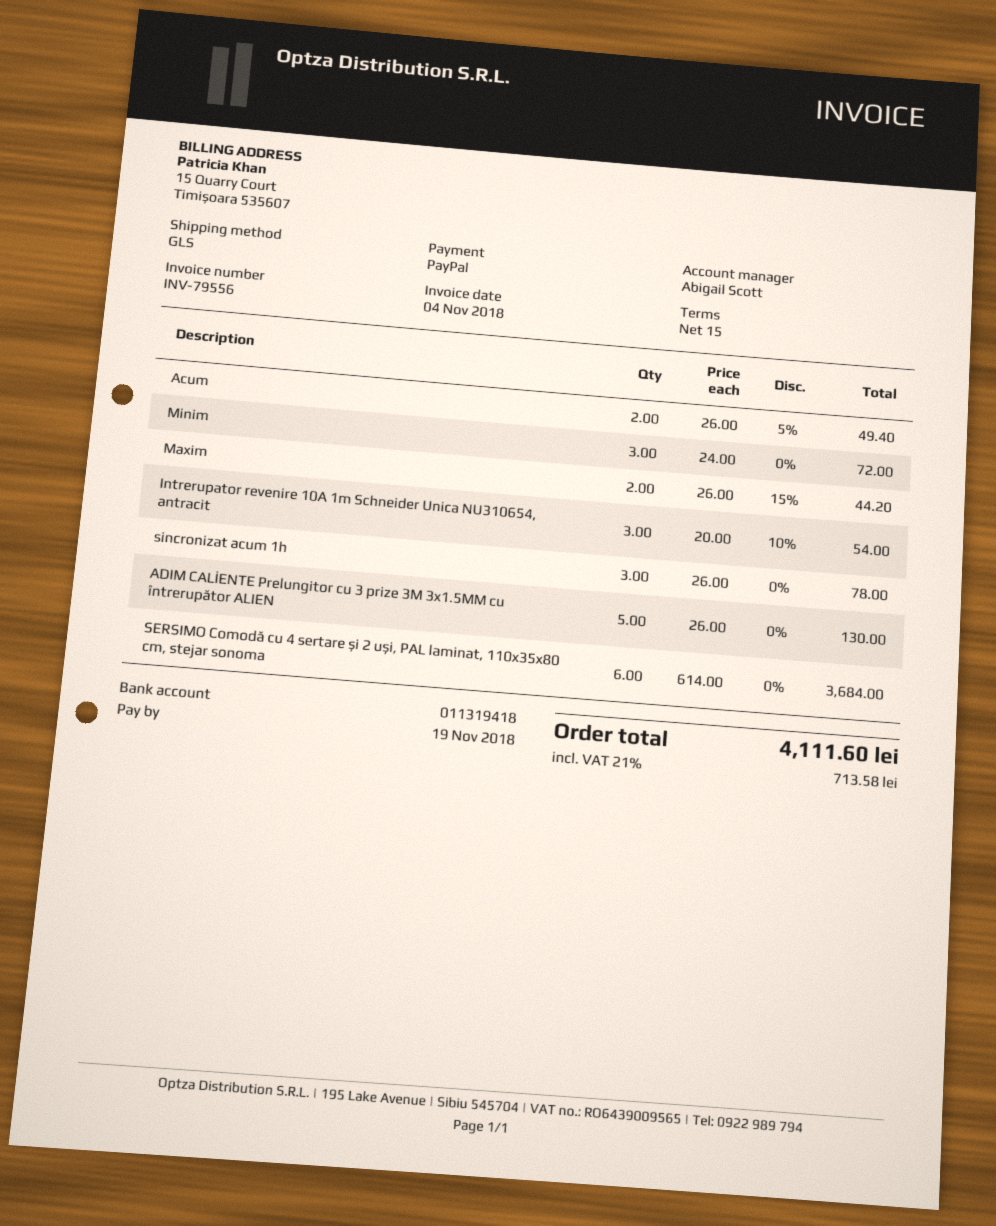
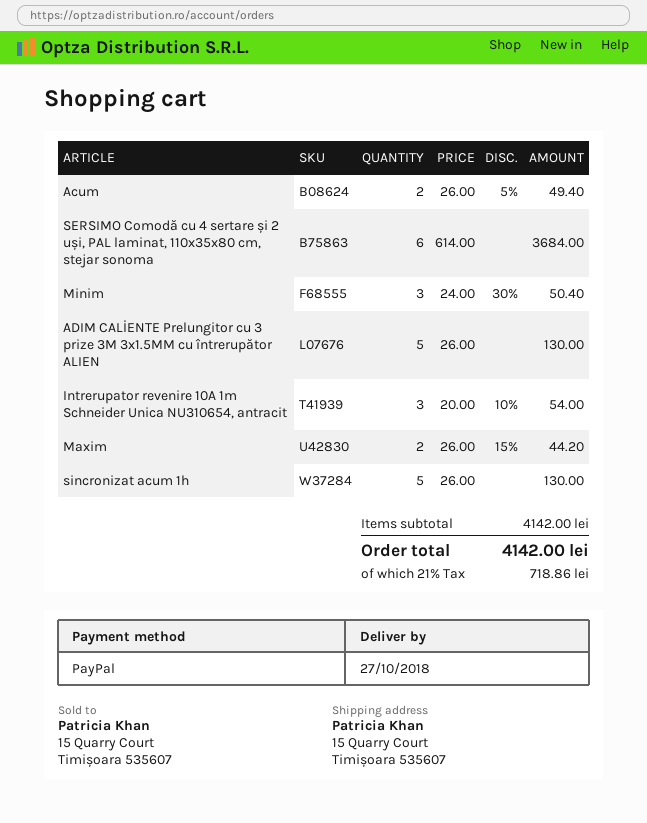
Minim: 3 x 24.00 = 72.00 -> 3 x 24.00 - 30% = 50.40
sincronizat acum 1h: 3 x 26.00 = 78.00 -> 5 x 26.00 = 130.00
tax: 21% = 713.58 -> 21% = 718.86
total: 4111.60 -> 4142.00

